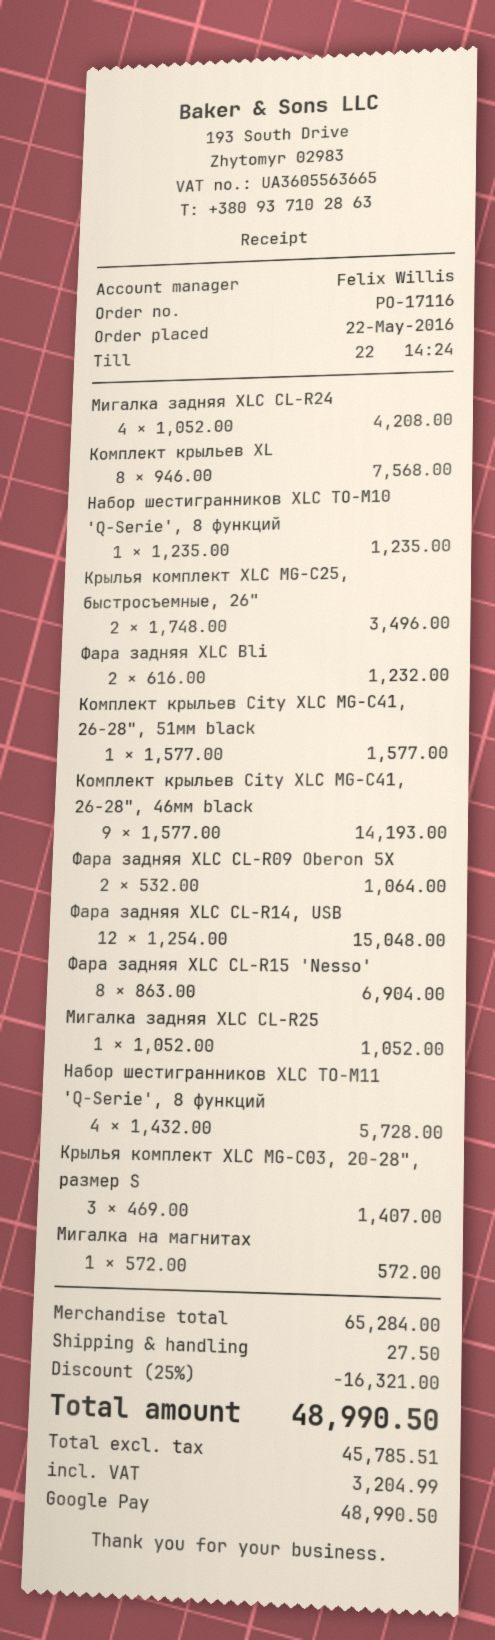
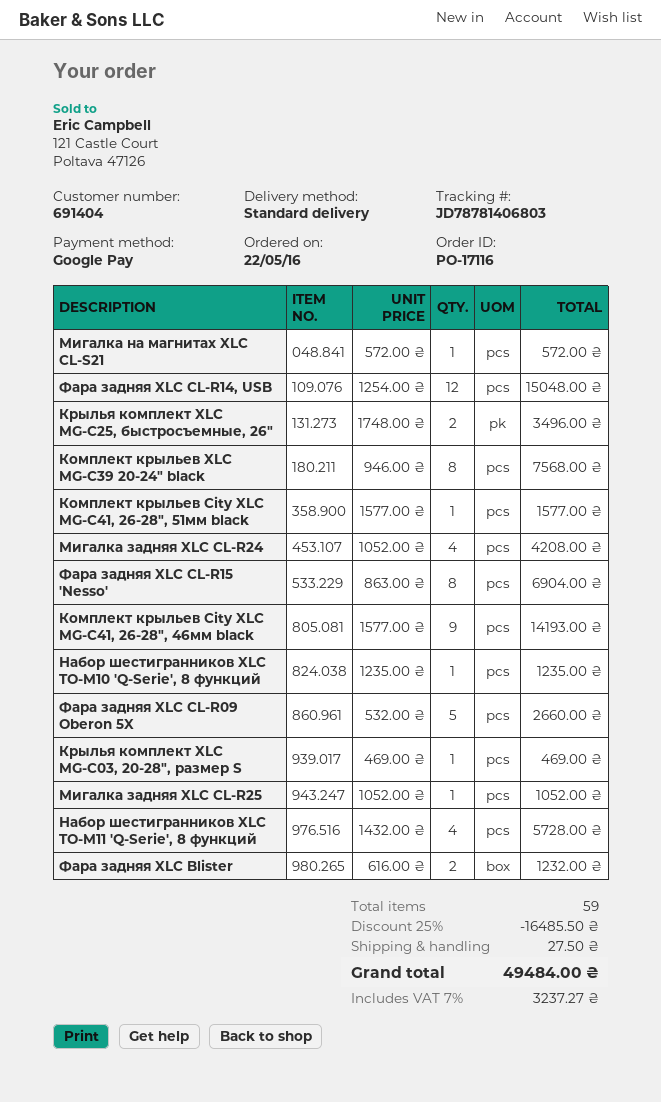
Фара задняя XLC CL-R09 Oberon 5X: 2 x 532.00 = 1064.00 -> 5 x 532.00 = 2660.00
Крылья комплект XLC MG-C03, 20-28", размер S: 3 x 469.00 = 1407.00 -> 1 x 469.00 = 469.00
discount: 25% = 16321.00 -> 25% = 16485.50
tax: 3204.99 -> 3237.27
total: 48990.50 -> 49484.00

